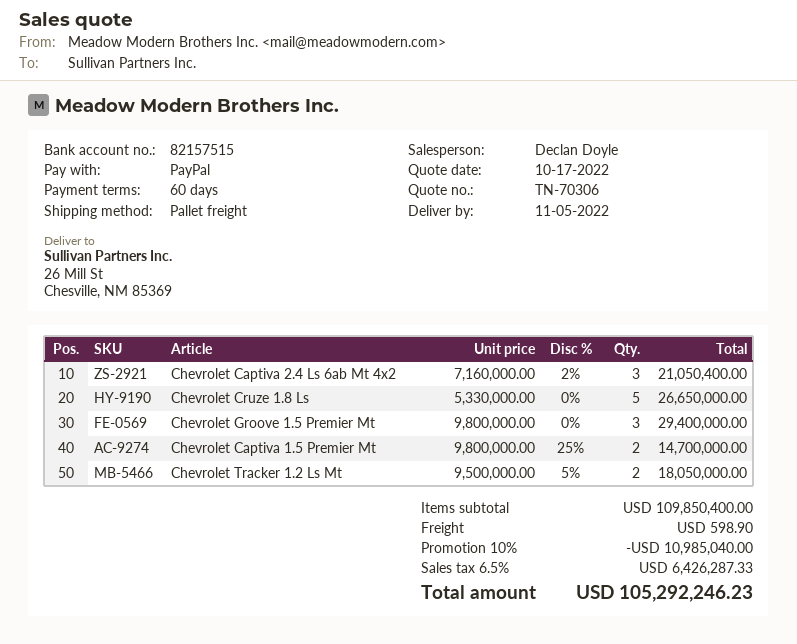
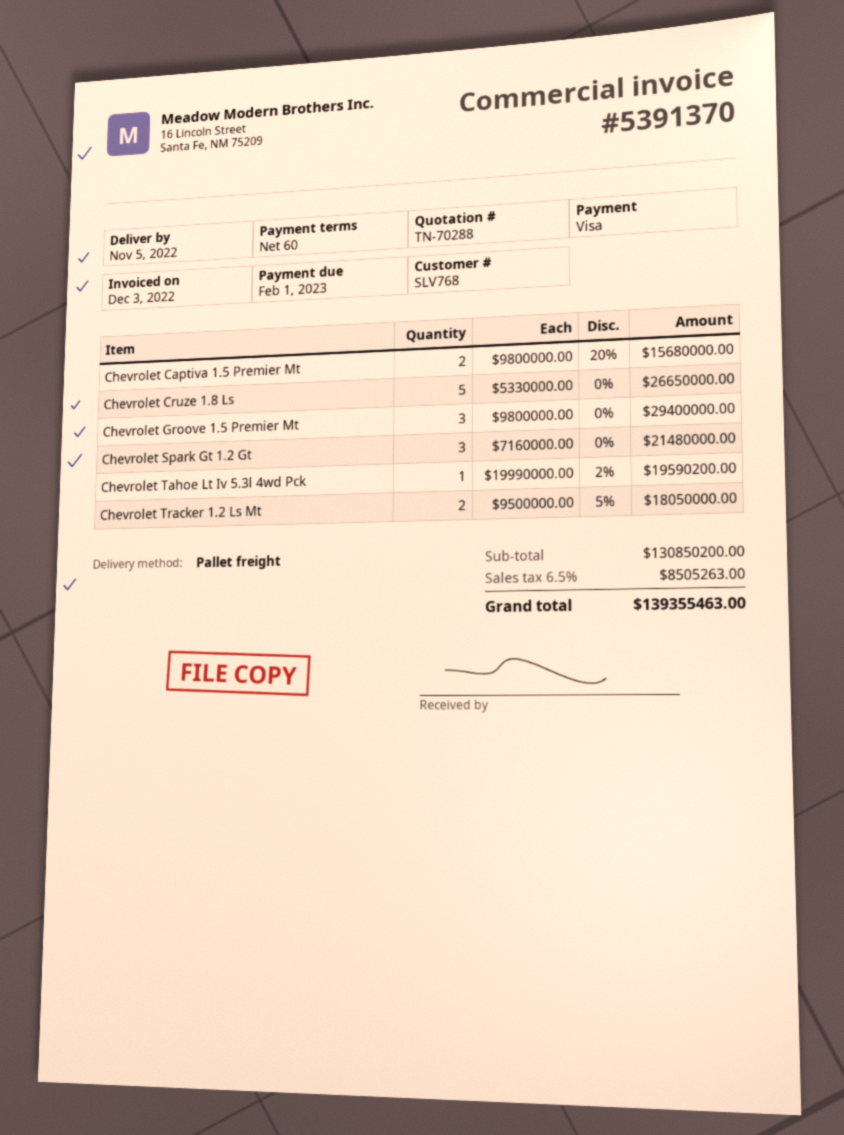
quote number: TN-70306 -> TN-70288
payment method: PayPal -> Visa
Chevrolet Captiva 2.4 Ls 6ab Mt 4x2: 3 x 7160000.00 - 2% = 21050400.00 -> none
Chevrolet Captiva 1.5 Premier Mt: 2 x 9800000.00 - 25% = 14700000.00 -> 2 x 9800000.00 - 20% = 15680000.00
Chevrolet Spark Gt 1.2 Gt: none -> 3 x 7160000.00 = 21480000.00
Chevrolet Tahoe Lt Iv 5.3l 4wd Pck: none -> 1 x 19990000.00 - 2% = 19590200.00
subtotal: 109850400.00 -> 130850200.00
discount: 10% = 10985040.00 -> none
shipping: 598.90 -> none
tax: 6.5% = 6426287.33 -> 6.5% = 8505263.00
total: 105292246.23 -> 139355463.00

